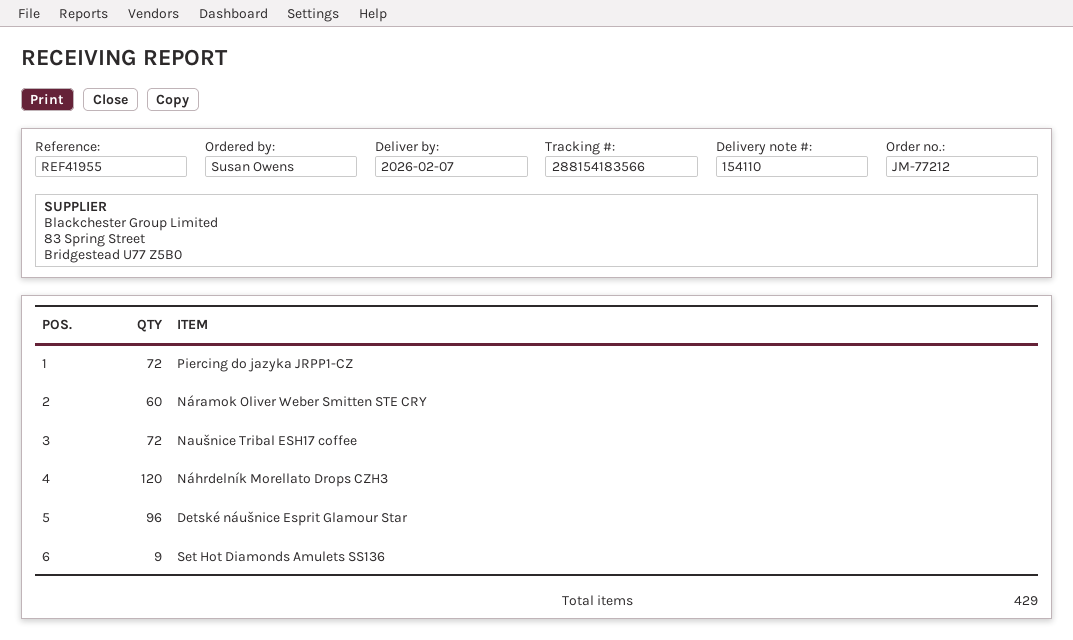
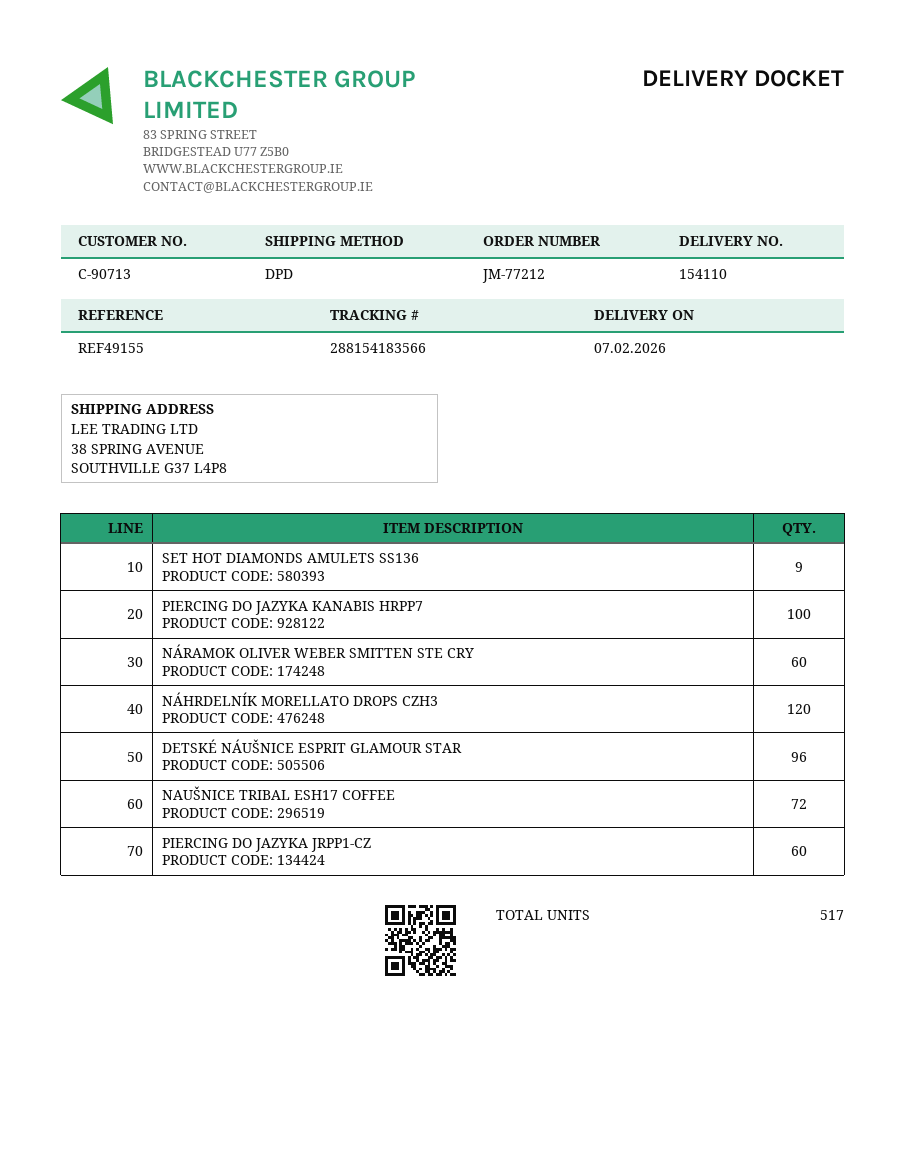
reference: REF41955 -> REF49155
Piercing do jazyka JRPP1-CZ: 72 -> 60
PIERCING DO JAZYKA KANABIS HRPP7: none -> 100
total quantity: 429 -> 517

